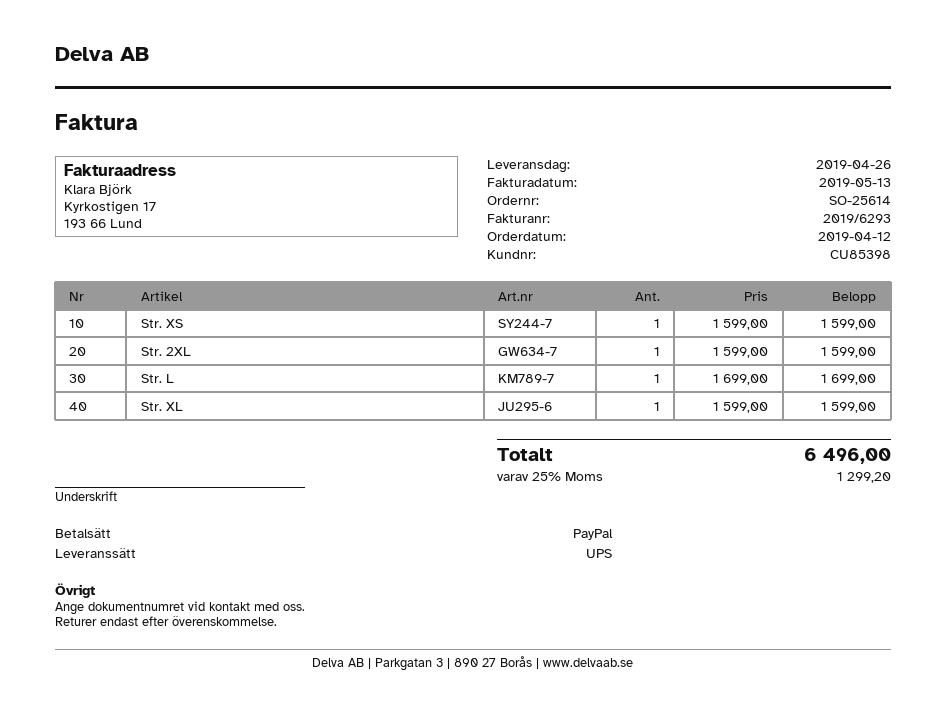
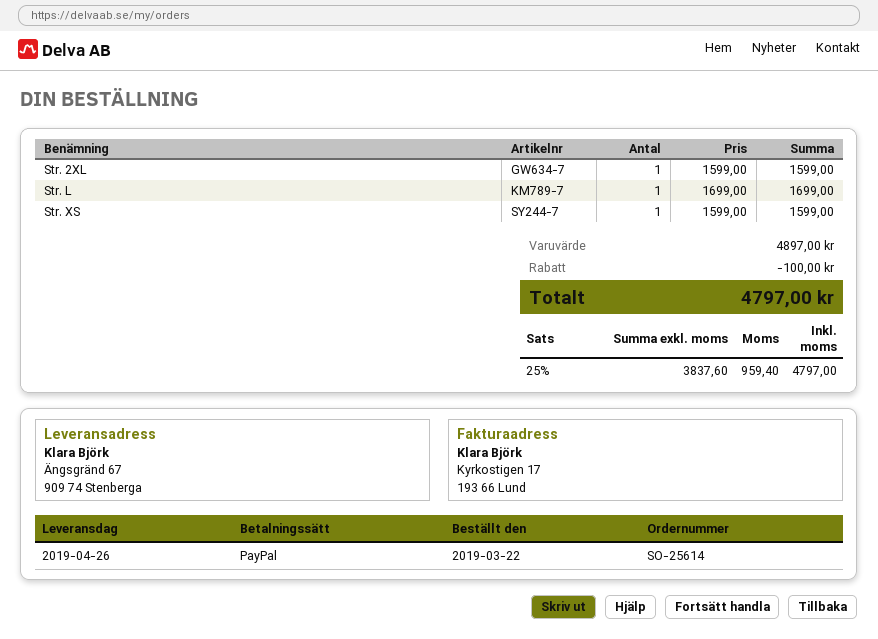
order date: 2019-04-12 -> 2019-03-22
Str. XL: 1 x 1599.00 = 1599.00 -> none
discount: none -> 100.00
tax: 25% = 1299.20 -> 25% = 959.40
total: 6496.00 -> 4797.00

